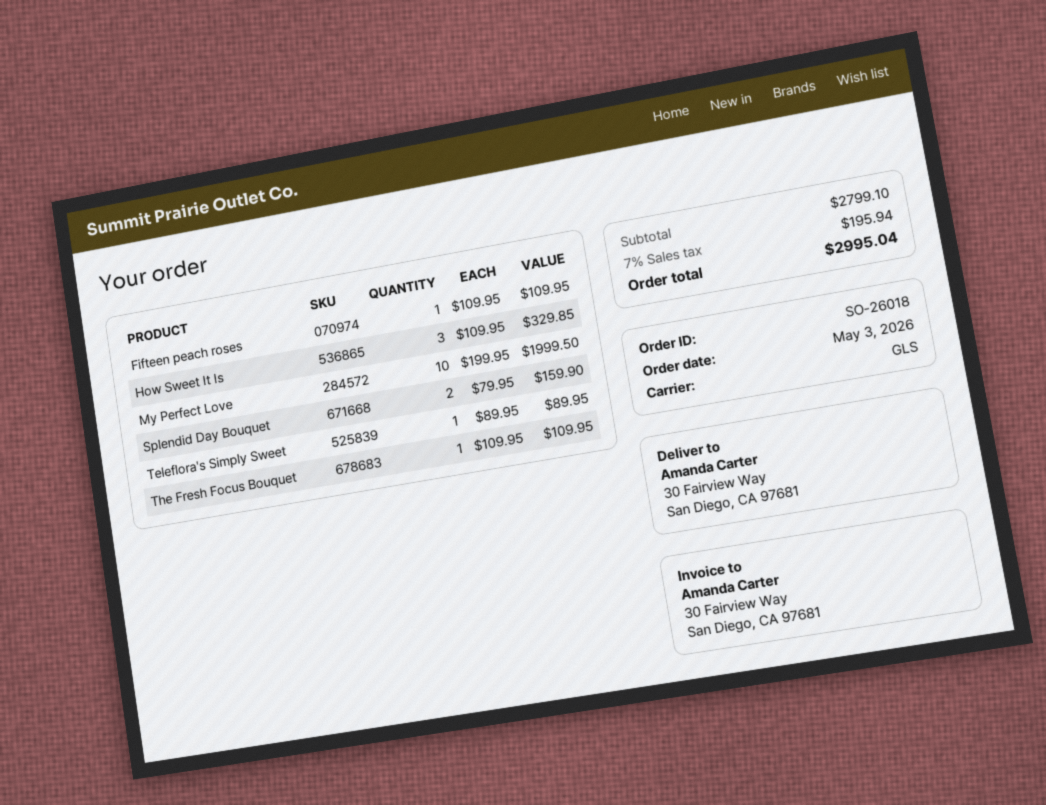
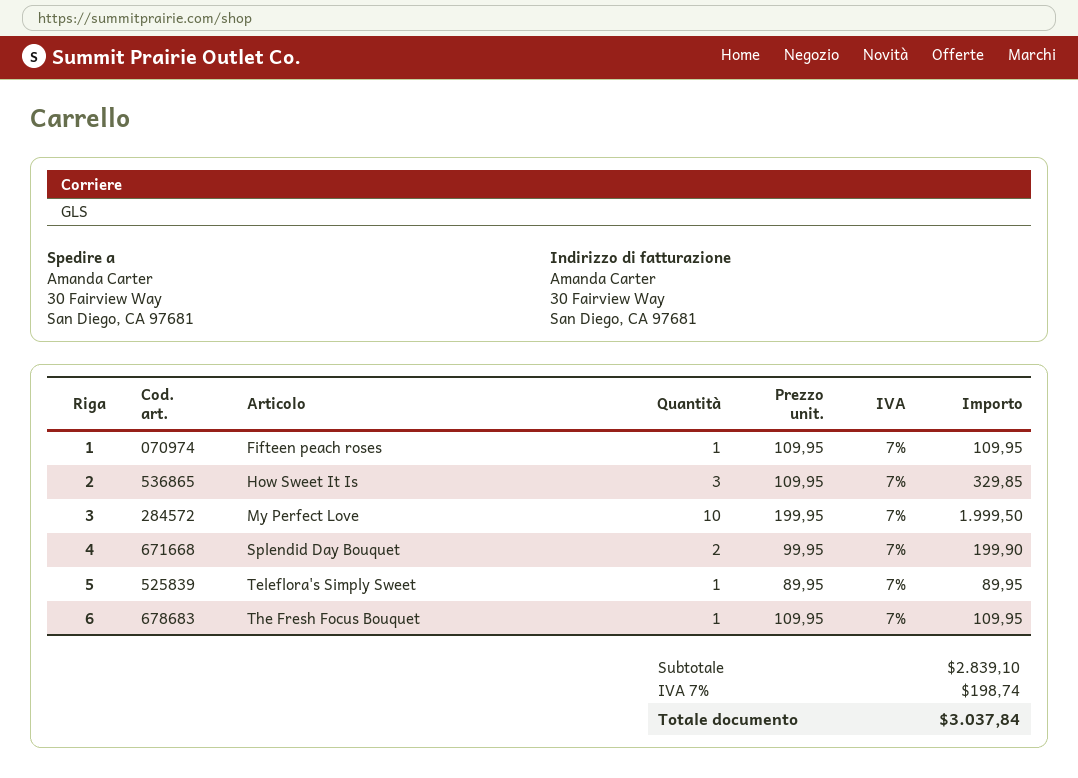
Splendid Day Bouquet: 2 x 79.95 = 159.90 -> 2 x 99.95 = 199.90
subtotal: 2799.10 -> 2839.10
tax: 7% = 195.94 -> 7% = 198.74
total: 2995.04 -> 3037.84

